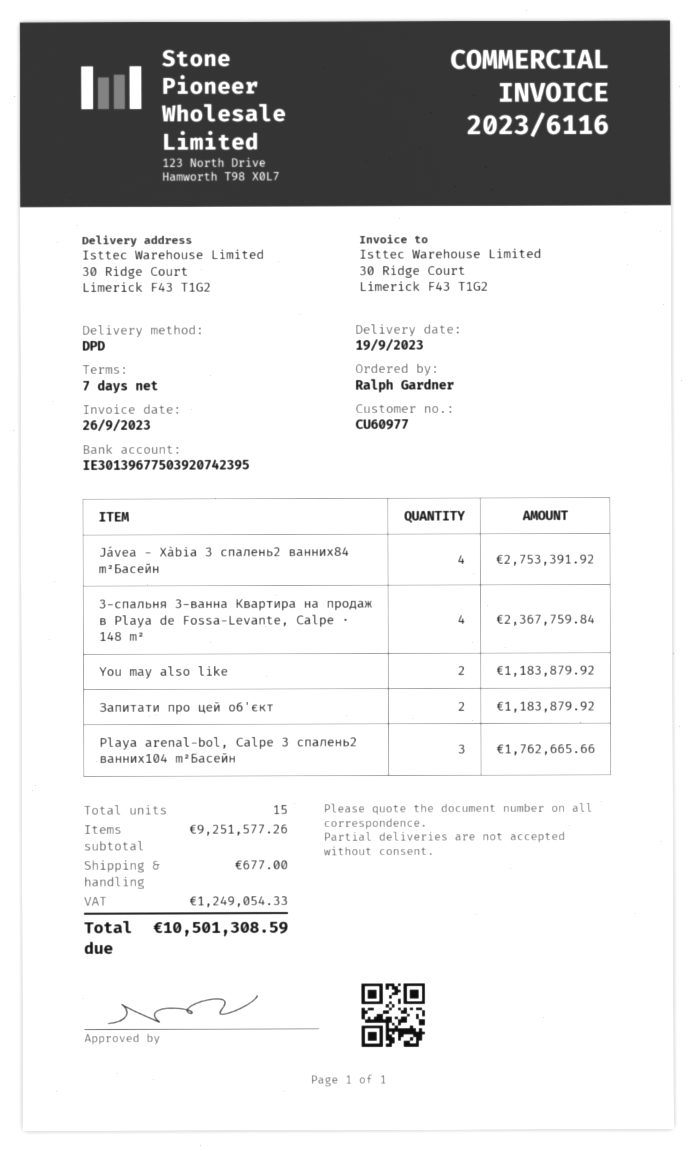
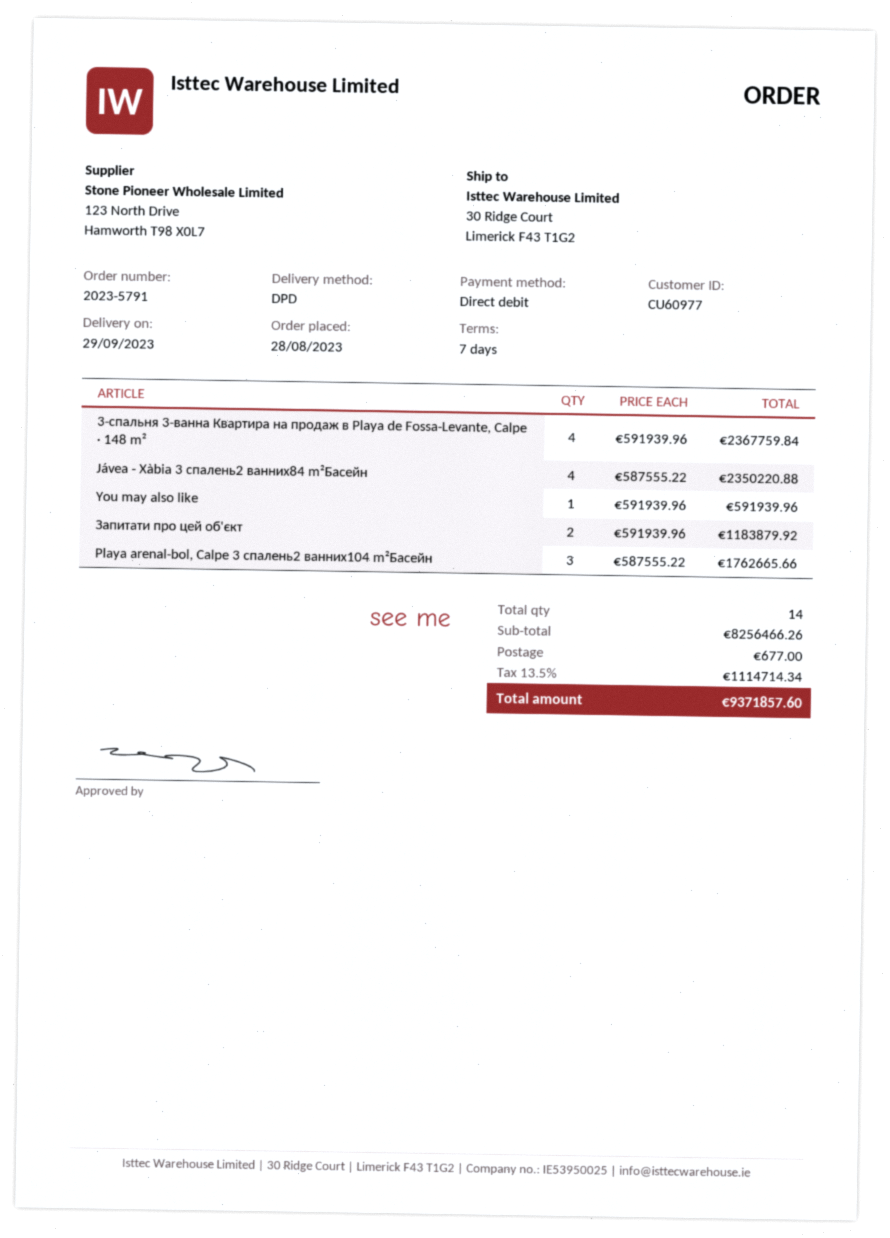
delivery date: 2023-09-19 -> 2023-09-29
Jávea - Xàbia 3 спалень2 ванних84 m²Басейн: 4 for 2753391.92 -> 4 for 2350220.88
You may also like: 2 for 1183879.92 -> 1 for 591939.96
total quantity: 15 -> 14
subtotal: 9251577.26 -> 8256466.26
tax: 1249054.33 -> 1114714.34
total: 10501308.59 -> 9371857.60

